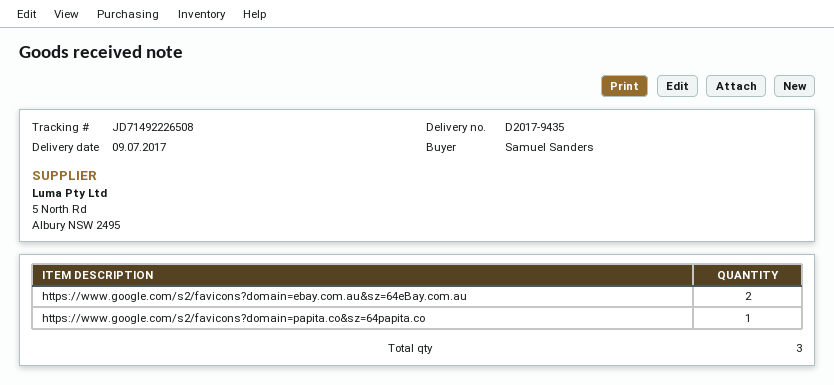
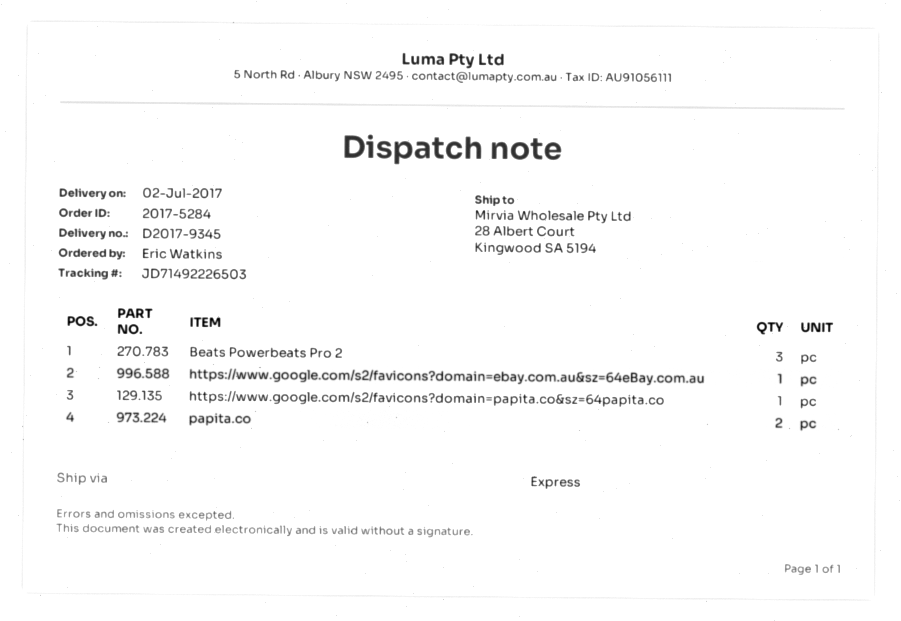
delivery note number: D2017-9435 -> D2017-9345
delivery date: 2017-07-09 -> 2017-07-02
ordered by: Samuel Sanders -> Eric Watkins
tracking number: JD71492226508 -> JD71492226503
https://www.google.com/s2/favicons?domain=ebay.com.au&sz=64eBay.com.au: 2 -> 1
Beats Powerbeats Pro 2: none -> 3
papita.co: none -> 2

